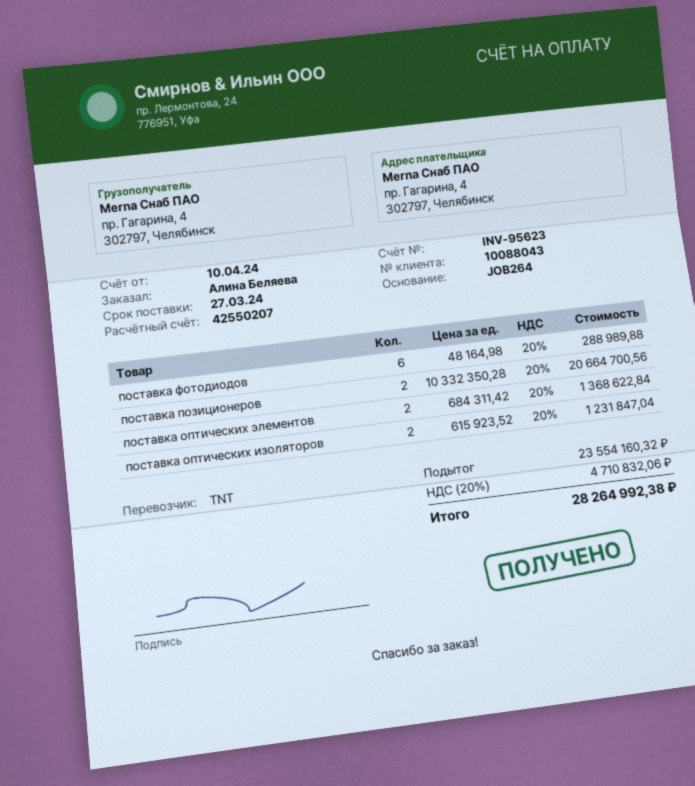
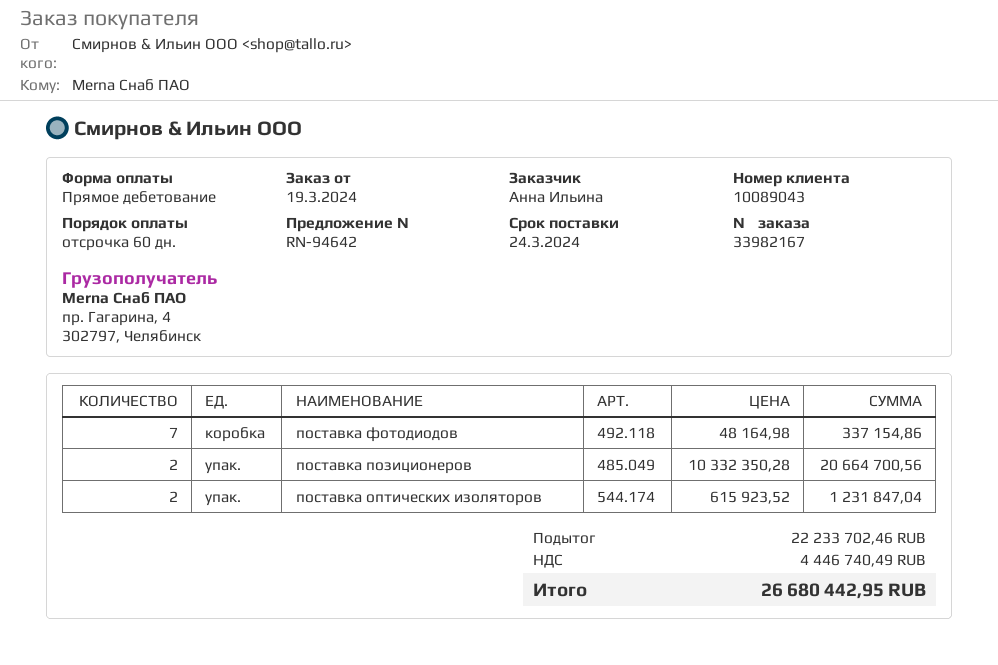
delivery date: 2024-03-27 -> 2024-03-24
customer number: 10088043 -> 10089043
ordered by: Алина Беляева -> Анна Ильина
поставка фотодиодов: 6 x 48164.98 = 288989.88 -> 7 x 48164.98 = 337154.86
поставка оптических элементов: 2 x 684311.42 = 1368622.84 -> none
subtotal: 23554160.32 -> 22233702.46
tax: 4710832.06 -> 4446740.49
total: 28264992.38 -> 26680442.95

